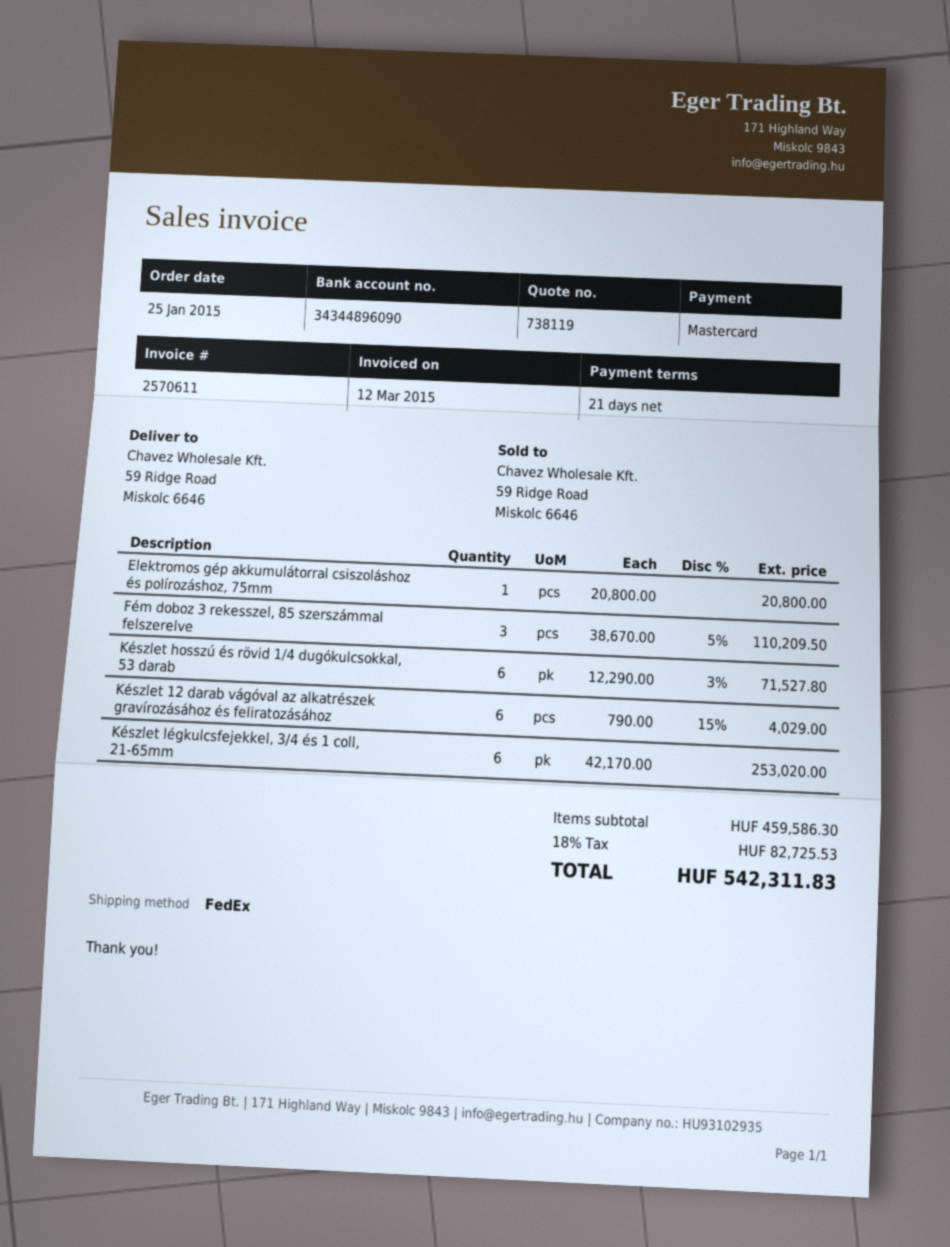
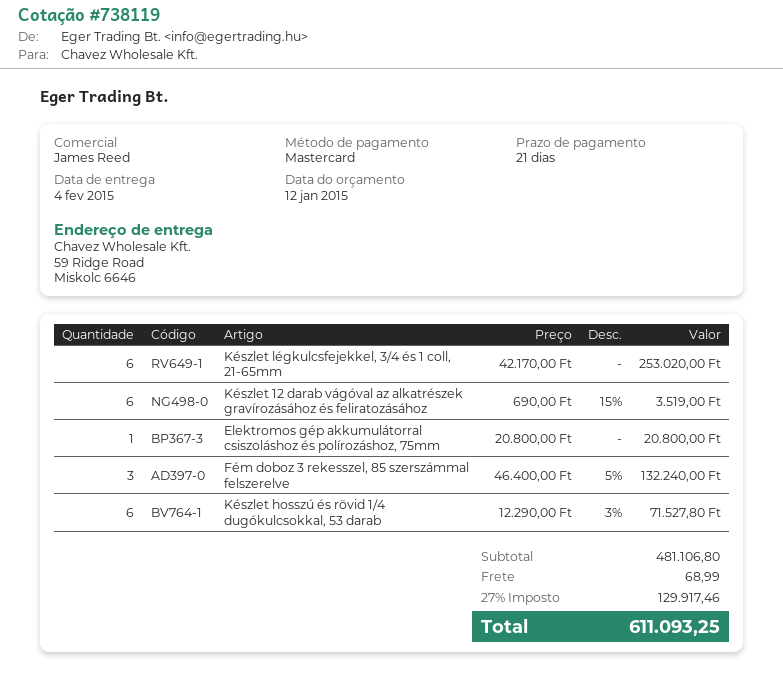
Fém doboz 3 rekesszel, 85 szerszámmal felszerelve: 3 x 38670.00 - 5% = 110209.50 -> 3 x 46400.00 - 5% = 132240.00
Készlet 12 darab vágóval az alkatrészek gravírozásához és feliratozásához: 6 x 790.00 - 15% = 4029.00 -> 6 x 690.00 - 15% = 3519.00
subtotal: 459586.30 -> 481106.80
shipping: none -> 68.99
tax: 18% = 82725.53 -> 27% = 129917.46
total: 542311.83 -> 611093.25

